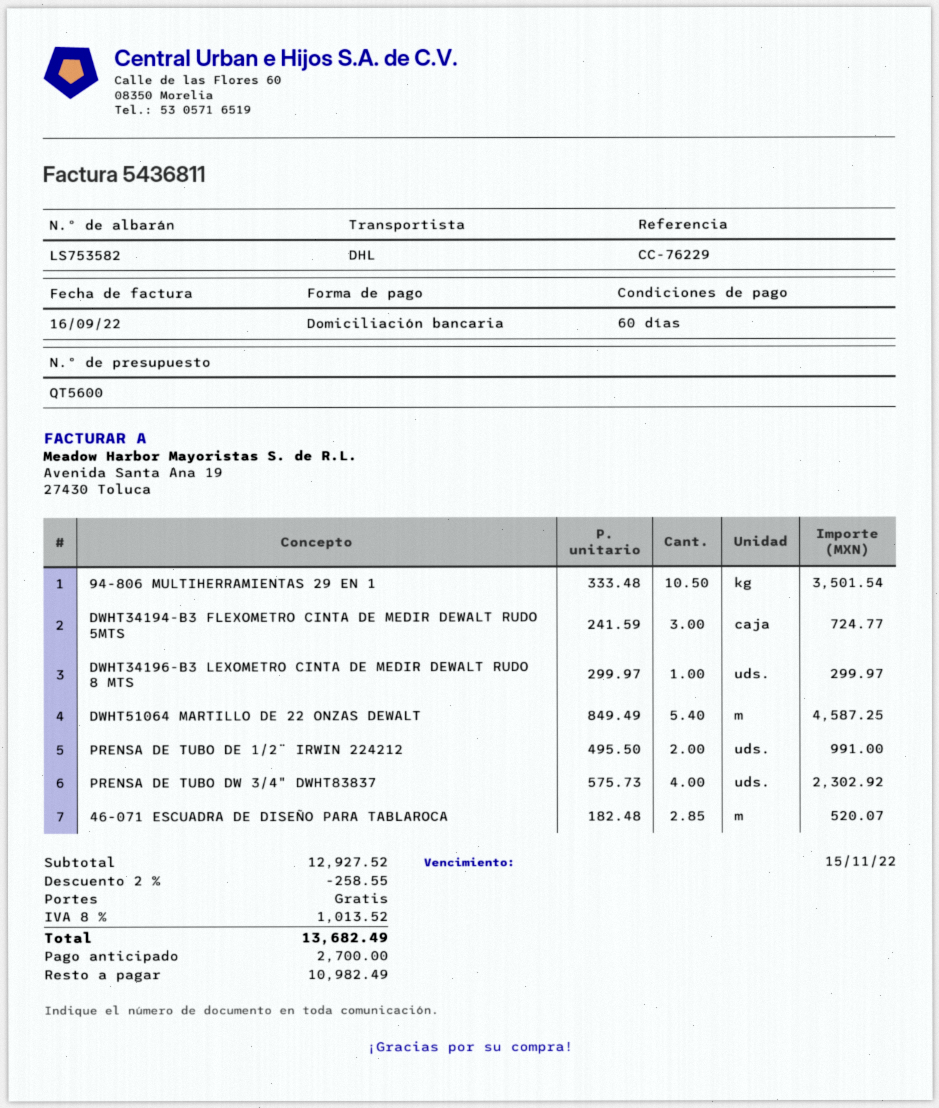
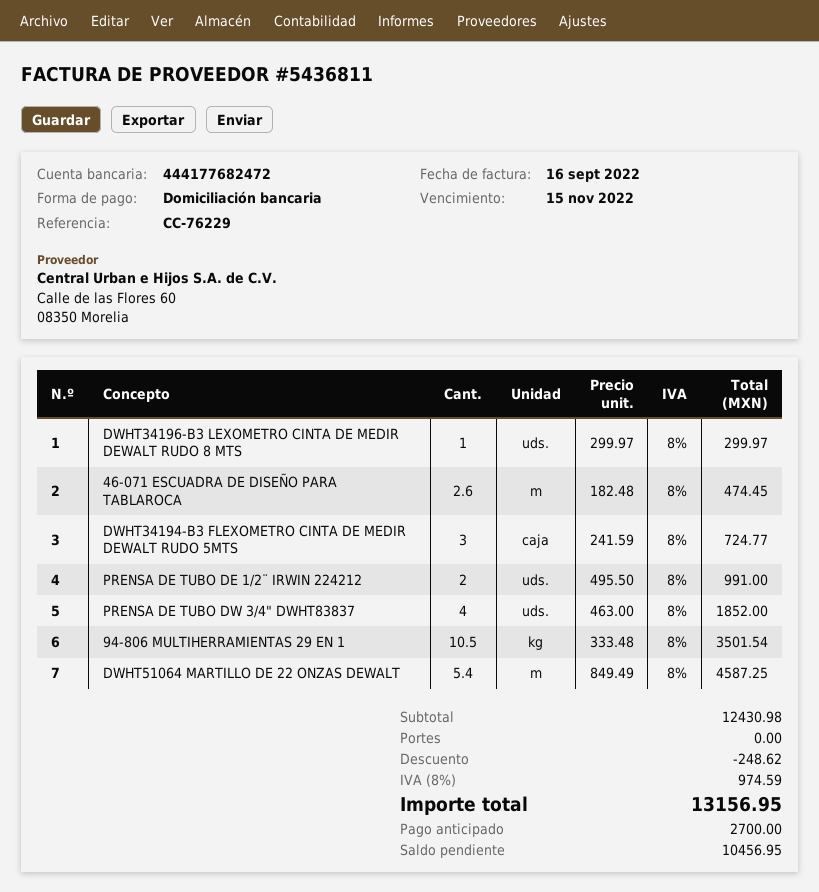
PRENSA DE TUBO DW 3/4" DWHT83837: 4 x 575.73 = 2302.92 -> 4 x 463.00 = 1852.00
46-071 ESCUADRA DE DISEÑO PARA TABLAROCA: 2.85 x 182.48 = 520.07 -> 2.6 x 182.48 = 474.45
subtotal: 12927.52 -> 12430.98
discount: 258.55 -> 248.62
tax: 8% = 1013.52 -> 8% = 974.59
total: 13682.49 -> 13156.95
balance: 10982.49 -> 10456.95

